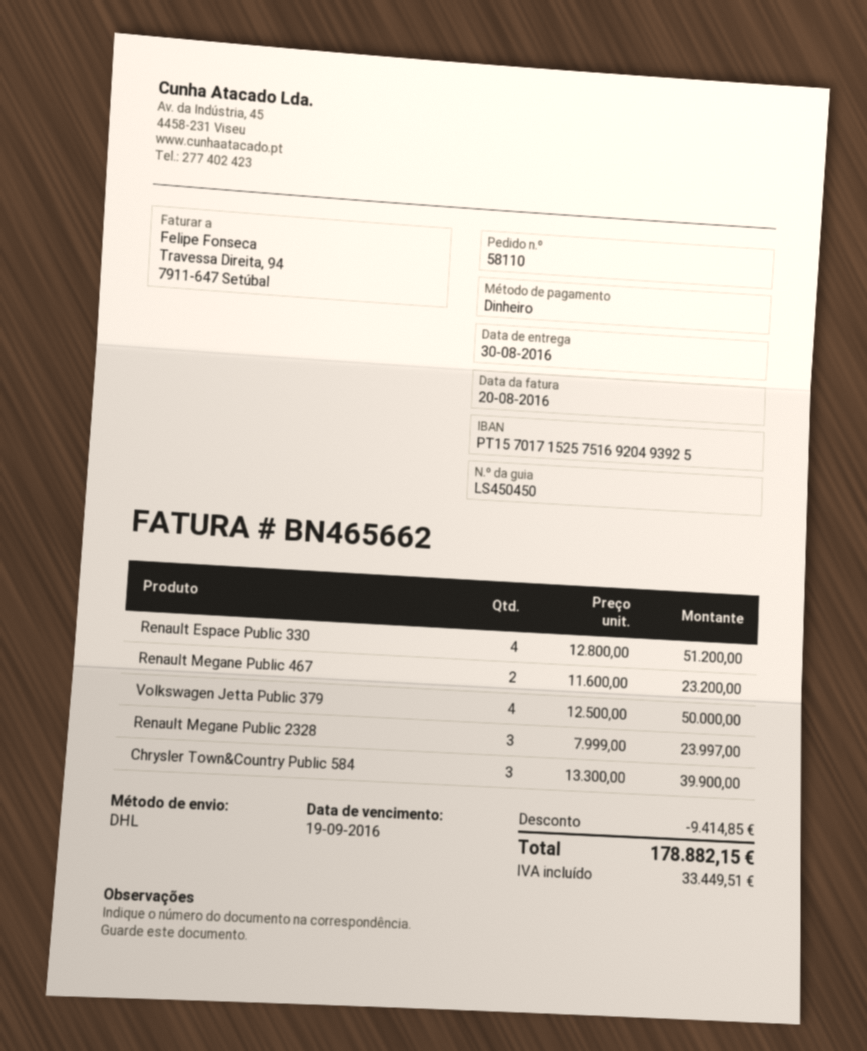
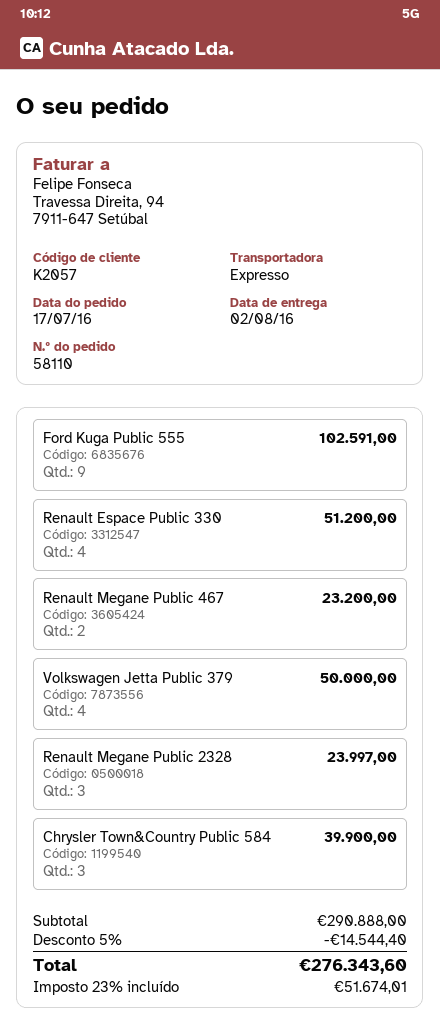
delivery date: 2016-08-30 -> 2016-08-02
shipping method: DHL -> express
Ford Kuga Public 555: none -> 9 for 102591.00
discount: 9414.85 -> 14544.40
tax: 33449.51 -> 51674.01
total: 178882.15 -> 276343.60

